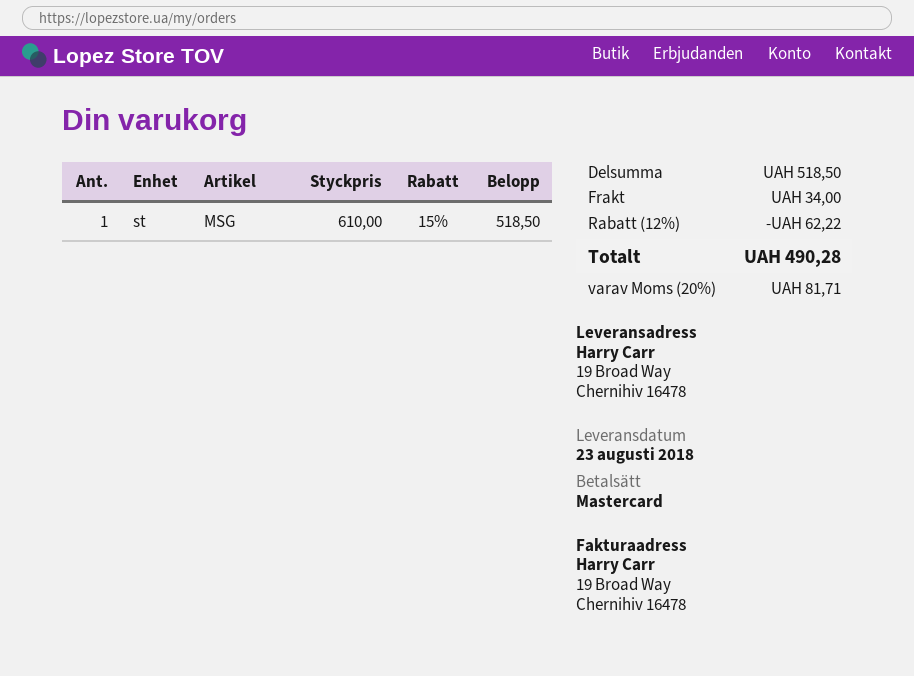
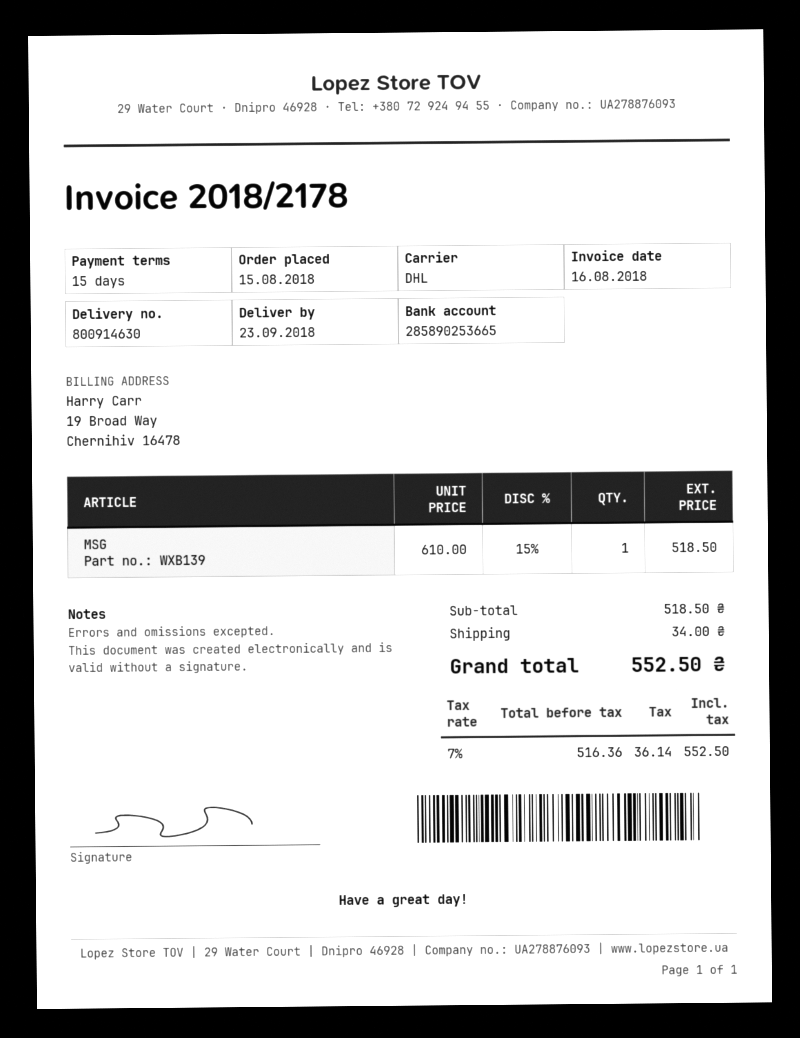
delivery date: 2018-08-23 -> 2018-09-23
discount: 12% = 62.22 -> none
tax: 20% = 81.71 -> 7% = 36.14
total: 490.28 -> 552.50

